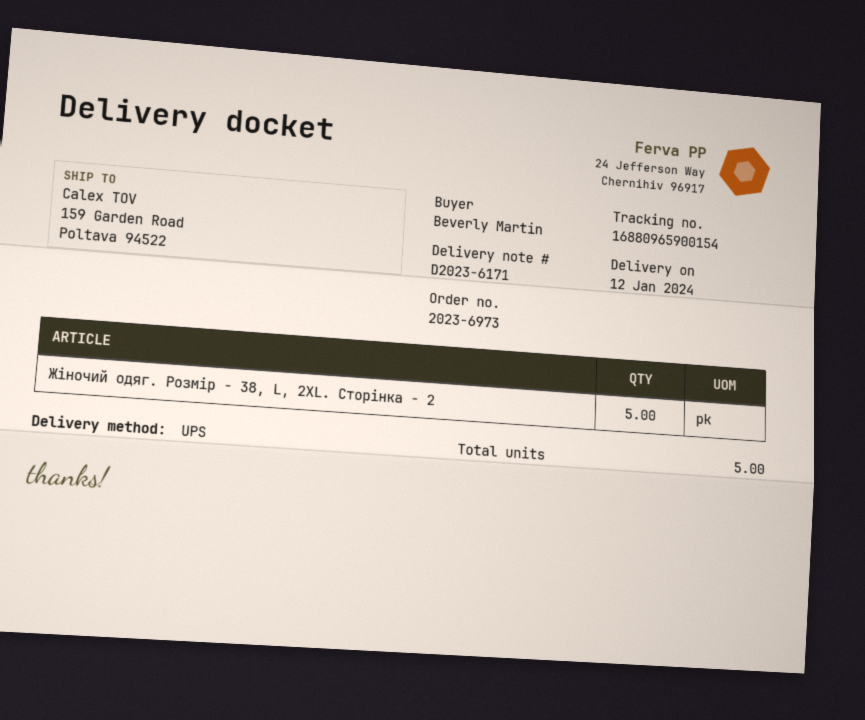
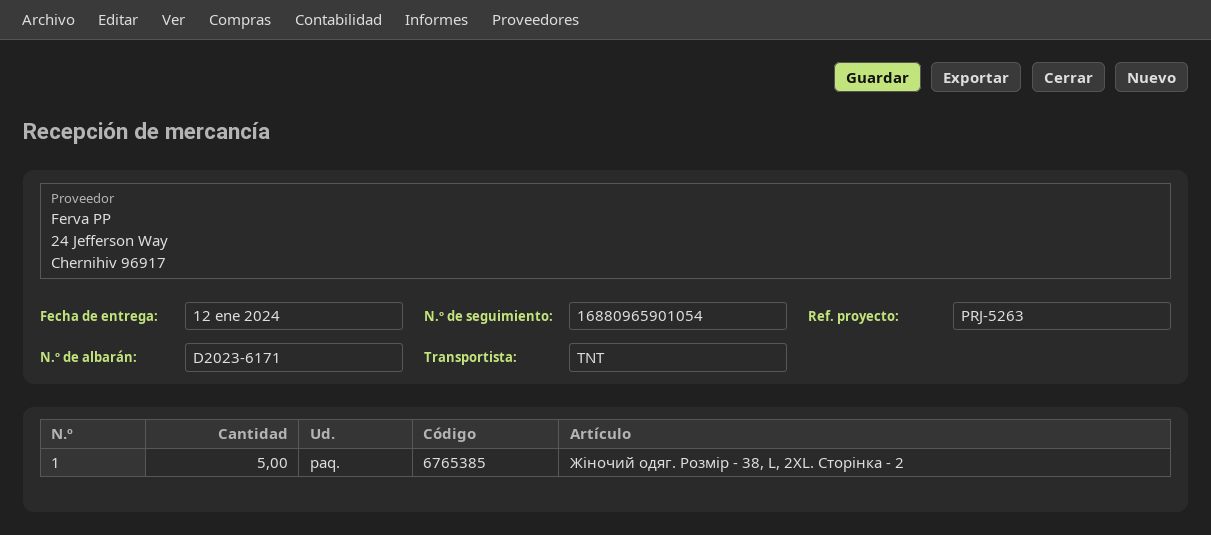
shipping method: UPS -> TNT
tracking number: 16880965900154 -> 16880965901054

